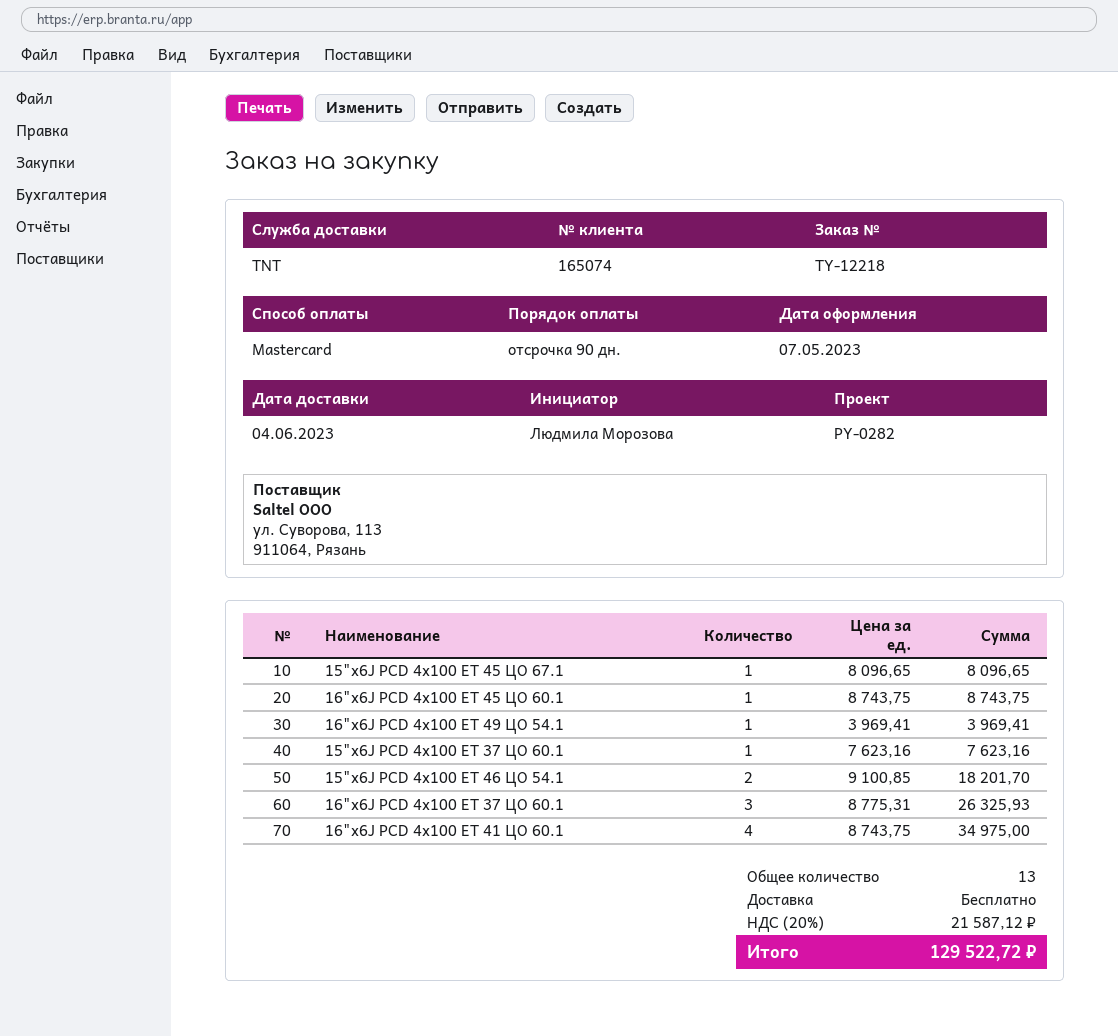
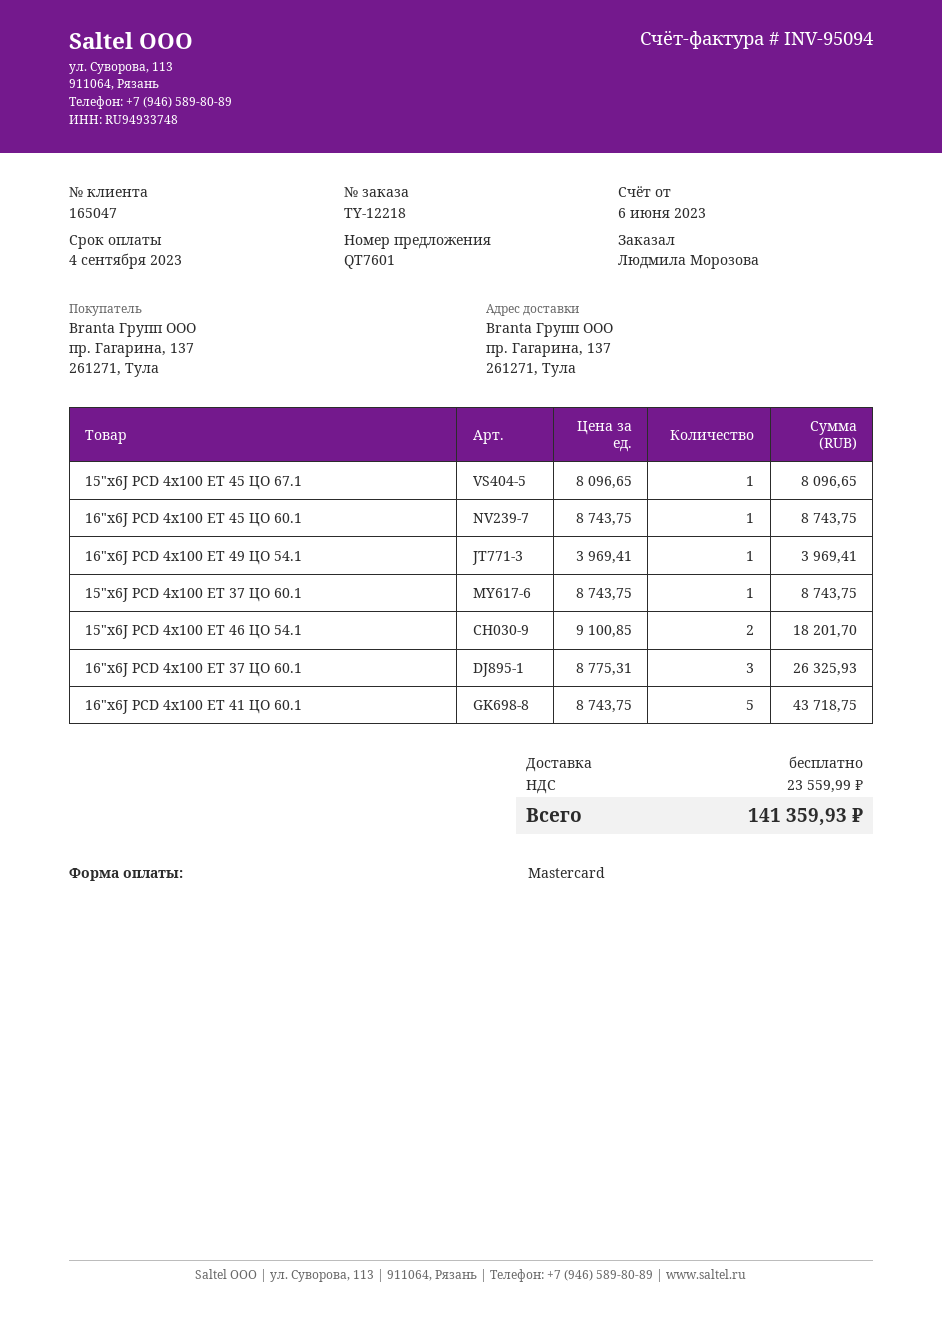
customer number: 165074 -> 165047
15"x6J PCD 4x100 ЕТ 37 ЦО 60.1: 1 x 7623.16 = 7623.16 -> 1 x 8743.75 = 8743.75
16"x6J PCD 4x100 ЕТ 41 ЦО 60.1: 4 x 8743.75 = 34975.00 -> 5 x 8743.75 = 43718.75
tax: 21587.12 -> 23559.99
total: 129522.72 -> 141359.93

